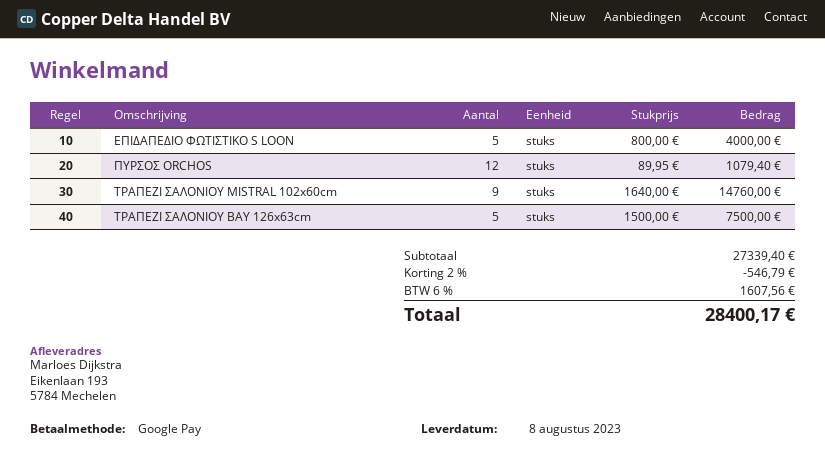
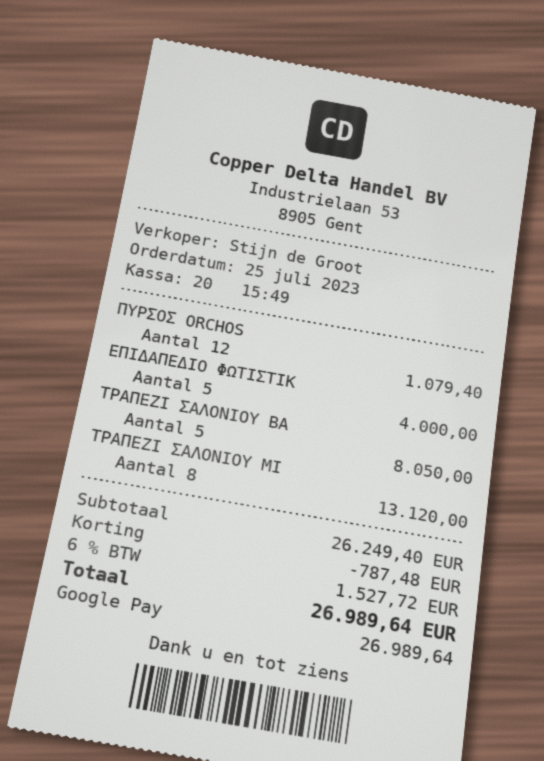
ΤΡΑΠΕΖΙ ΣΑΛΟΝΙΟΥ MISTRAL 102x60cm: 9 for 14760.00 -> 8 for 13120.00
ΤΡΑΠΕΖΙ ΣΑΛΟΝΙΟΥ BAY 126x63cm: 5 for 7500.00 -> 5 for 8050.00
subtotal: 27339.40 -> 26249.40
discount: 546.79 -> 787.48
tax: 6% = 1607.56 -> 6% = 1527.72
total: 28400.17 -> 26989.64

